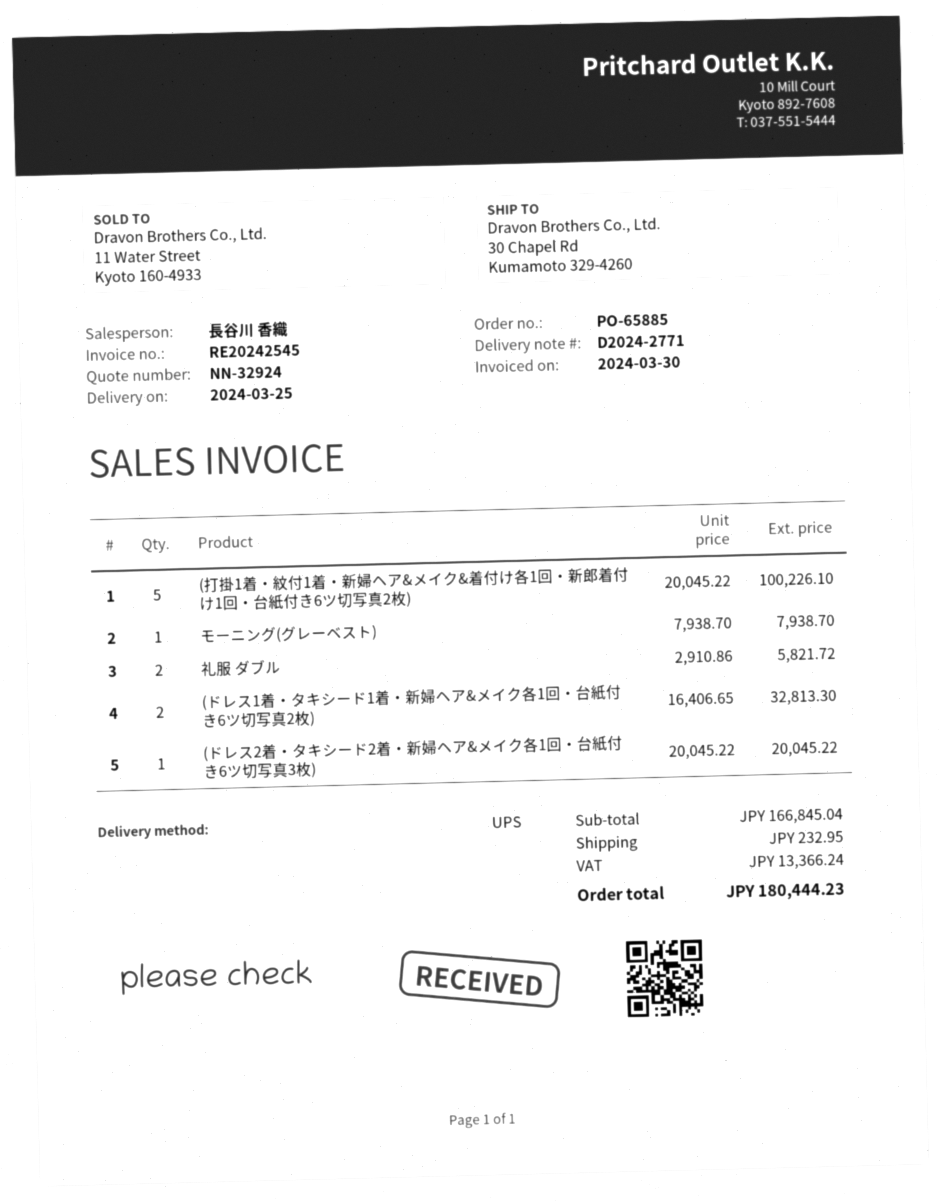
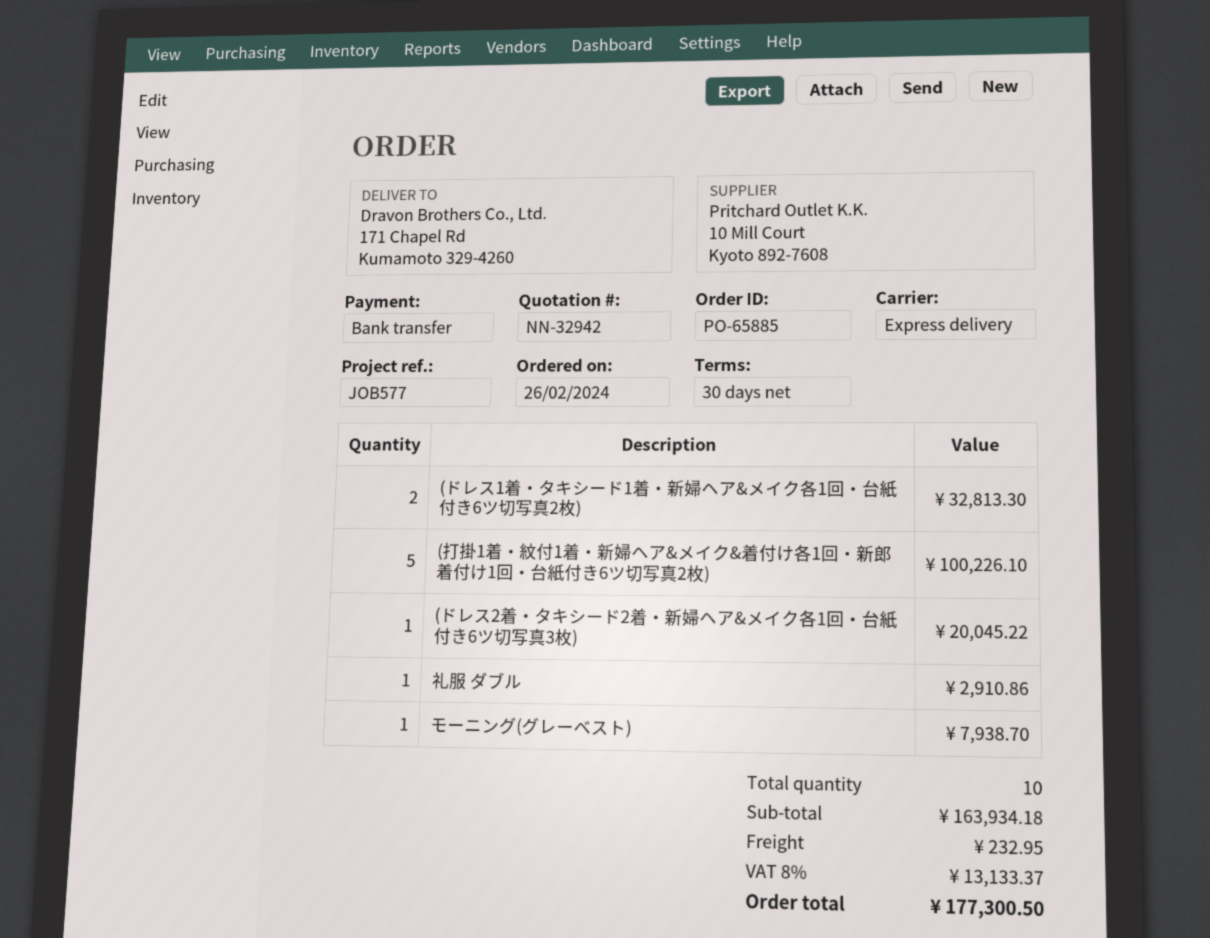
quote number: NN-32924 -> NN-32942
shipping method: UPS -> express
ship to: 30 Chapel Rd, Kumamoto 329-4260 -> 171 Chapel Rd, Kumamoto 329-4260
礼服 ダブル: 2 for 5821.72 -> 1 for 2910.86
subtotal: 166845.04 -> 163934.18
tax: 13366.24 -> 13133.37
total: 180444.23 -> 177300.50

